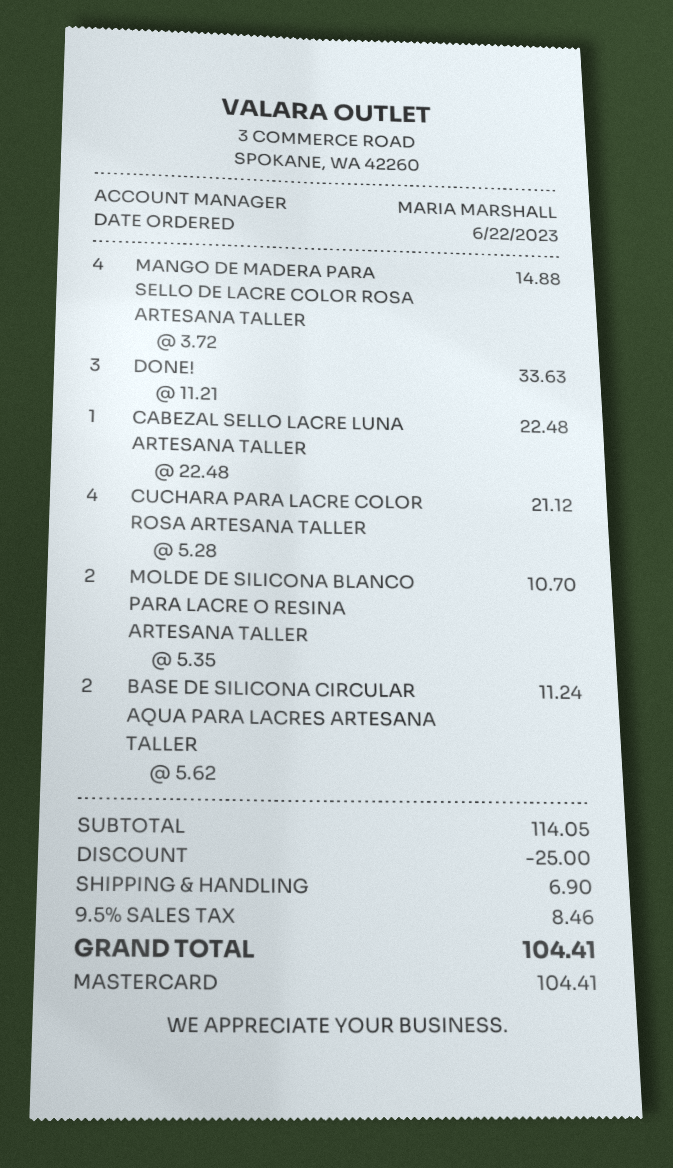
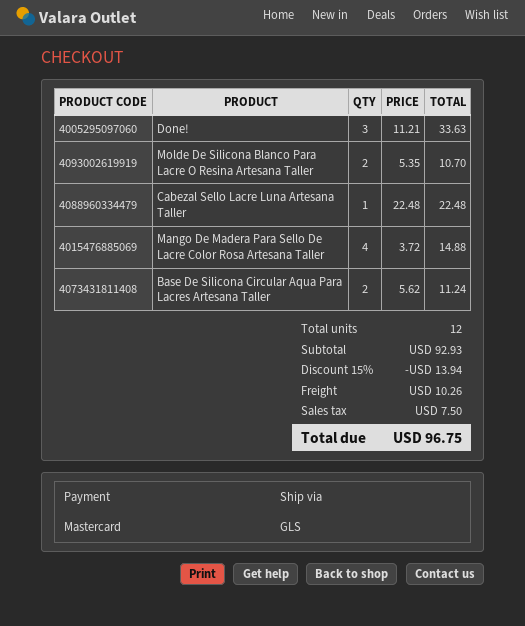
CUCHARA PARA LACRE COLOR ROSA ARTESANA TALLER: 4 x 5.28 = 21.12 -> none
subtotal: 114.05 -> 92.93
discount: 25.00 -> 13.94
shipping: 6.90 -> 10.26
tax: 8.46 -> 7.50
total: 104.41 -> 96.75

